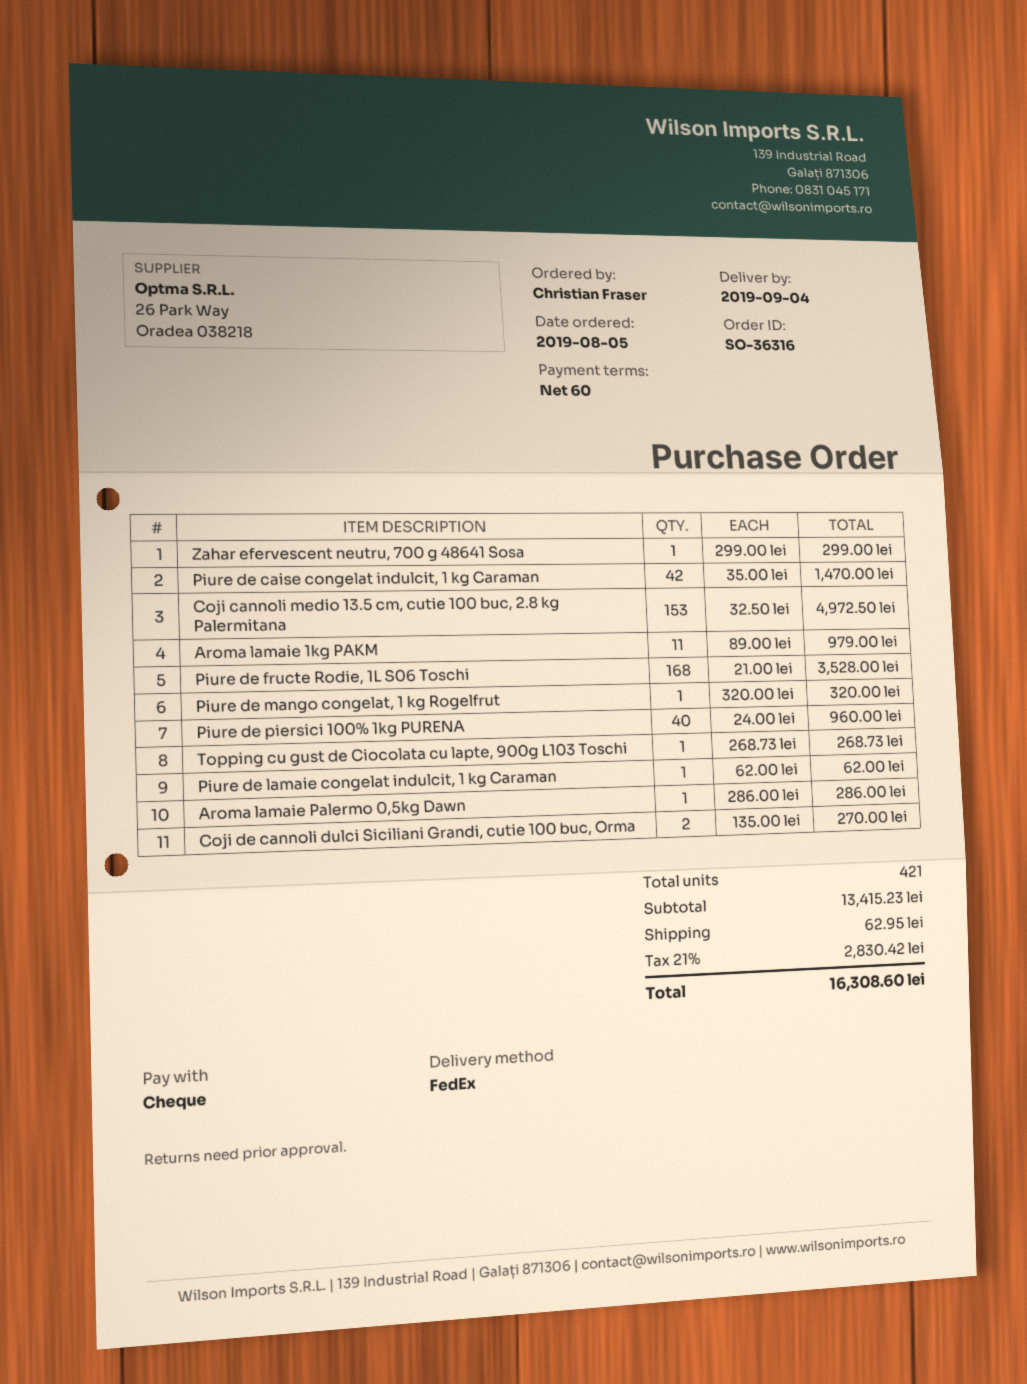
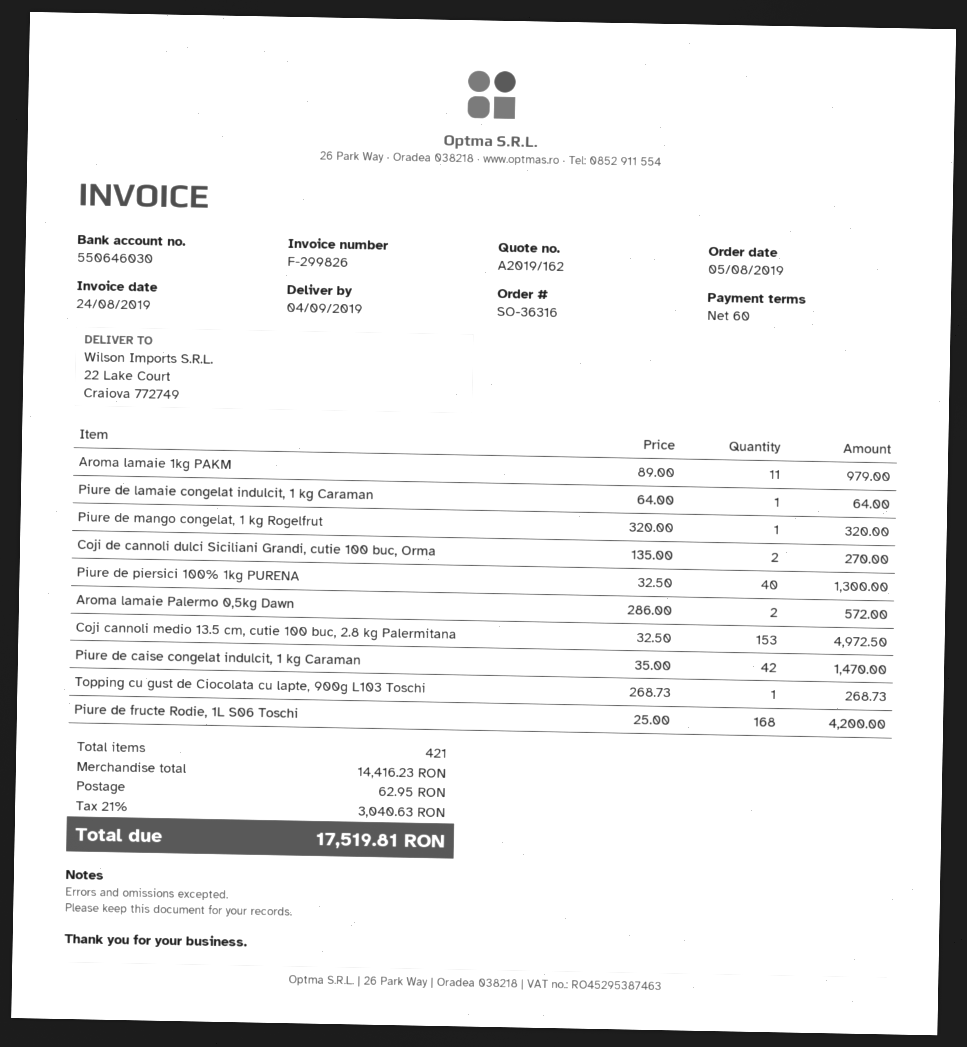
Zahar efervescent neutru, 700 g 48641 Sosa: 1 x 299.00 = 299.00 -> none
Piure de fructe Rodie, 1L S06 Toschi: 168 x 21.00 = 3528.00 -> 168 x 25.00 = 4200.00
Piure de piersici 100% 1kg PURENA: 40 x 24.00 = 960.00 -> 40 x 32.50 = 1300.00
Piure de lamaie congelat indulcit, 1 kg Caraman: 1 x 62.00 = 62.00 -> 1 x 64.00 = 64.00
Aroma lamaie Palermo 0,5kg Dawn: 1 x 286.00 = 286.00 -> 2 x 286.00 = 572.00
subtotal: 13415.23 -> 14416.23
tax: 21% = 2830.42 -> 21% = 3040.63
total: 16308.60 -> 17519.81

